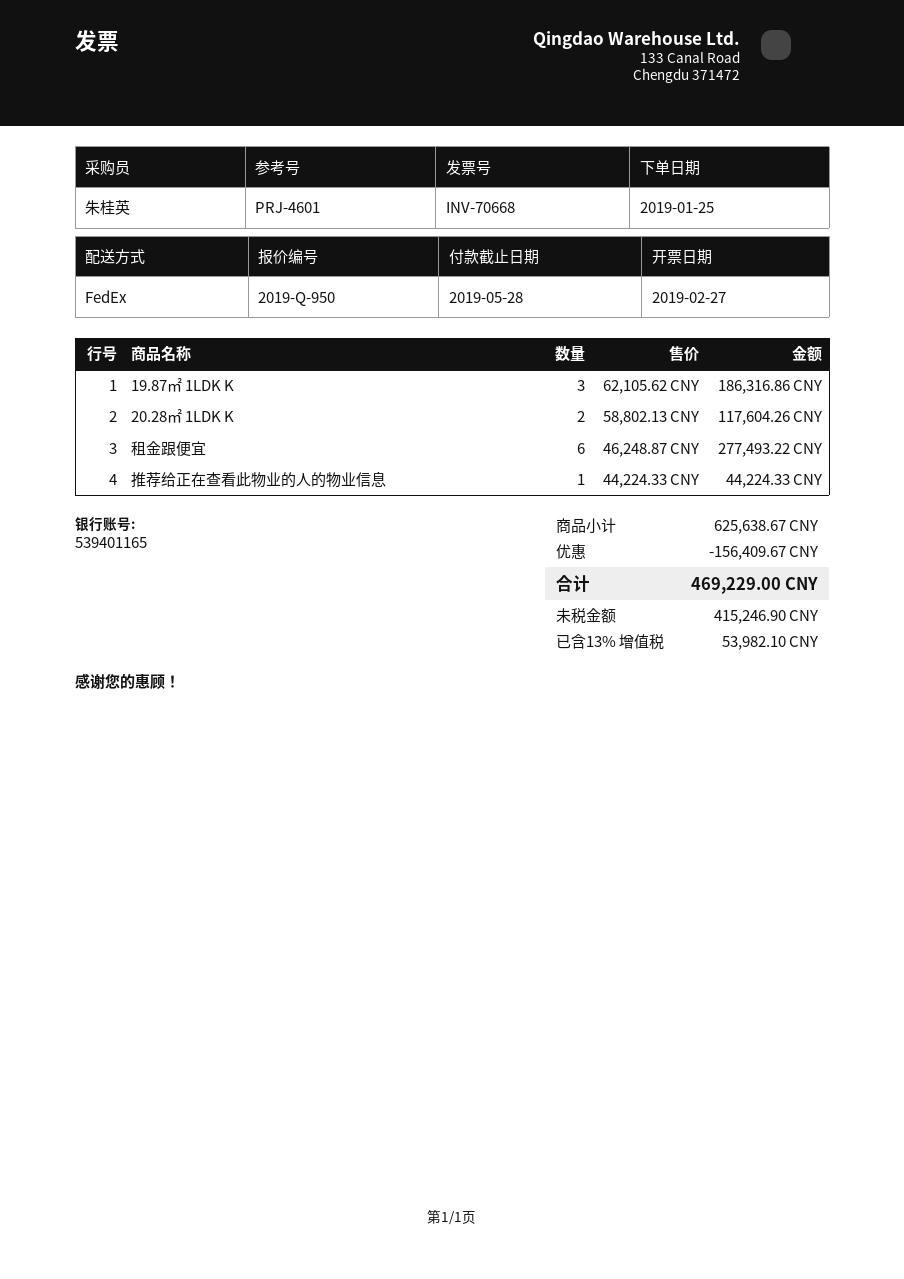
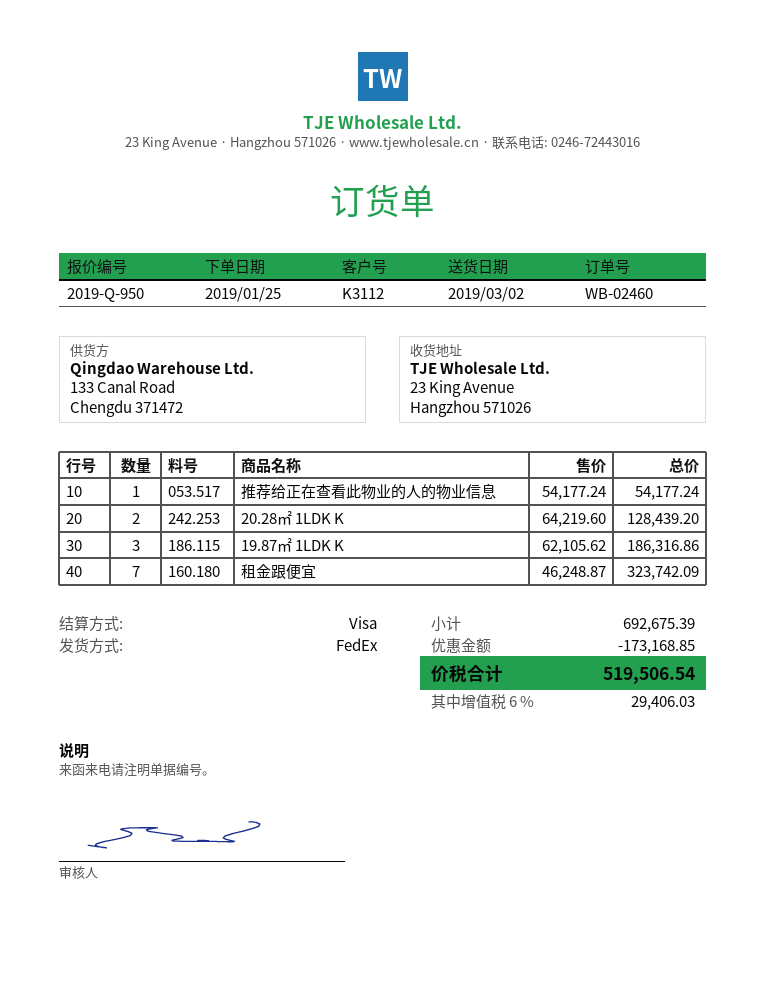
20.28㎡ 1LDK K: 2 x 58802.13 = 117604.26 -> 2 x 64219.60 = 128439.20
租金跟便宜: 6 x 46248.87 = 277493.22 -> 7 x 46248.87 = 323742.09
推荐给正在查看此物业的人的物业信息: 1 x 44224.33 = 44224.33 -> 1 x 54177.24 = 54177.24
subtotal: 625638.67 -> 692675.39
discount: 156409.67 -> 173168.85
tax: 13% = 53982.10 -> 6% = 29406.03
total: 469229.00 -> 519506.54

